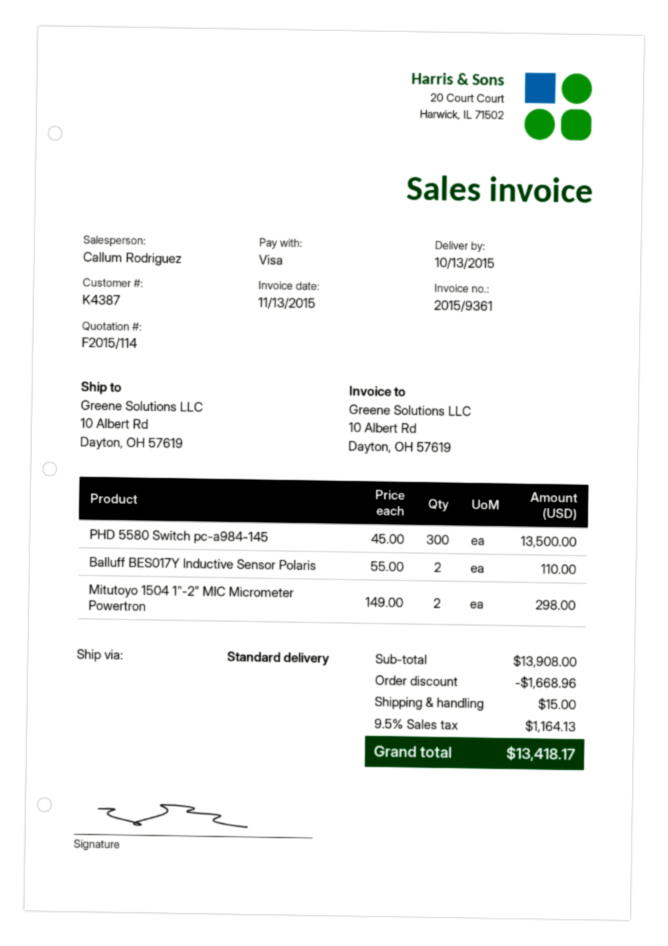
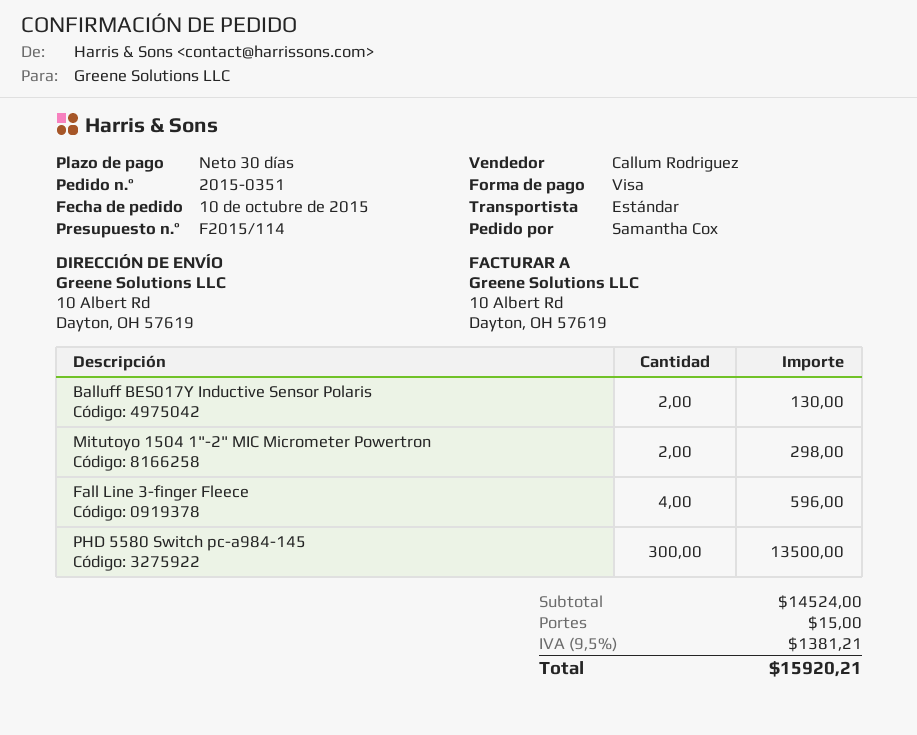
Balluff BES017Y Inductive Sensor Polaris: 2 for 110.00 -> 2 for 130.00
Fall Line 3-finger Fleece: none -> 4 for 596.00
subtotal: 13908.00 -> 14524.00
discount: 1668.96 -> none
tax: 9.5% = 1164.13 -> 9.5% = 1381.21
total: 13418.17 -> 15920.21

